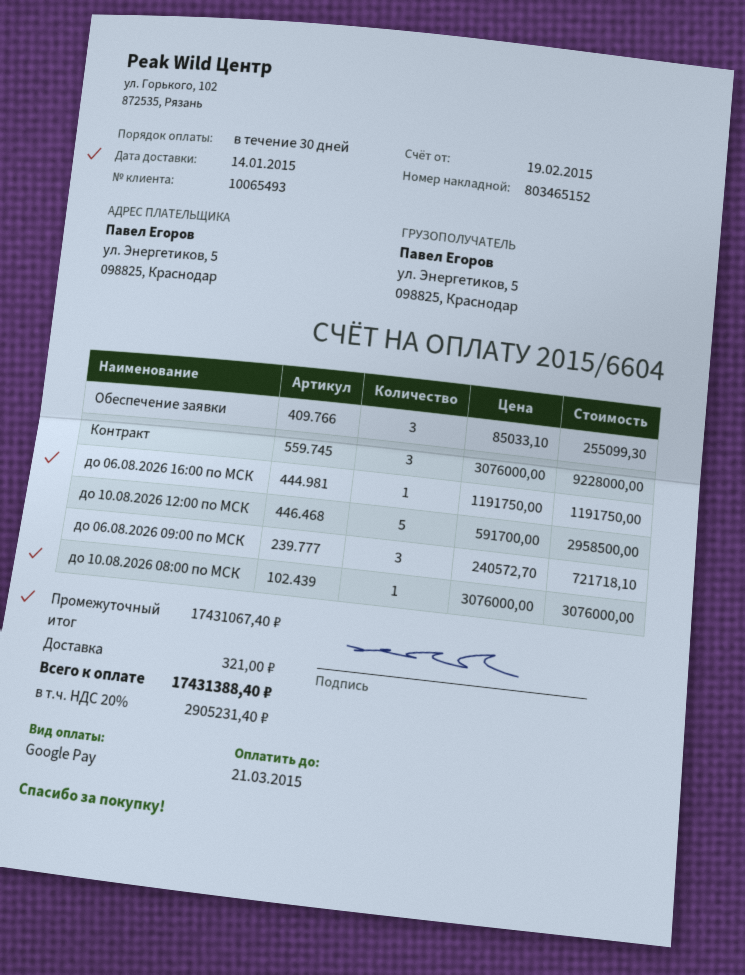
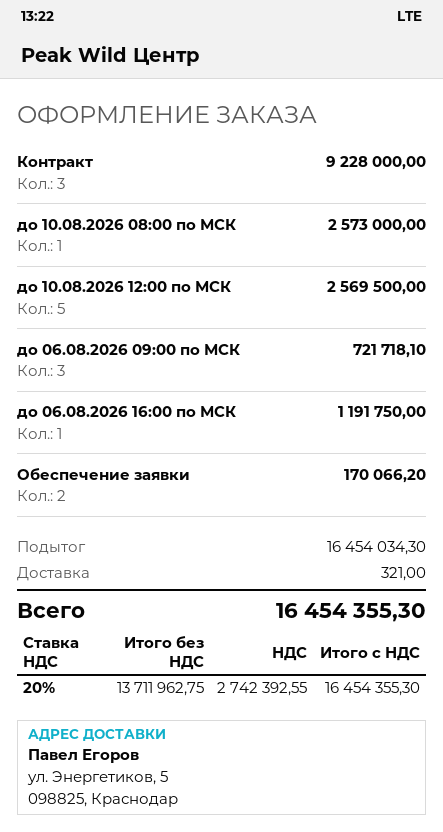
Обеспечение заявки: 3 for 255099.30 -> 2 for 170066.20
до 10.08.2026 12:00 по МСК: 5 for 2958500.00 -> 5 for 2569500.00
до 10.08.2026 08:00 по МСК: 1 for 3076000.00 -> 1 for 2573000.00
subtotal: 17431067.40 -> 16454034.30
tax: 20% = 2905231.40 -> 20% = 2742392.55
total: 17431388.40 -> 16454355.30

